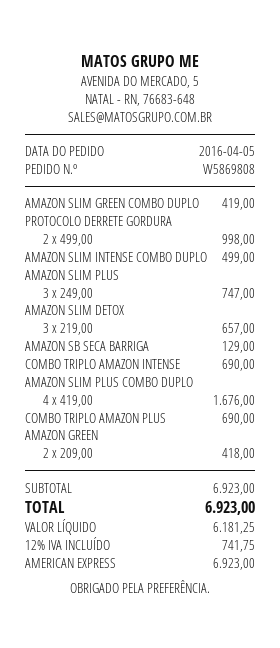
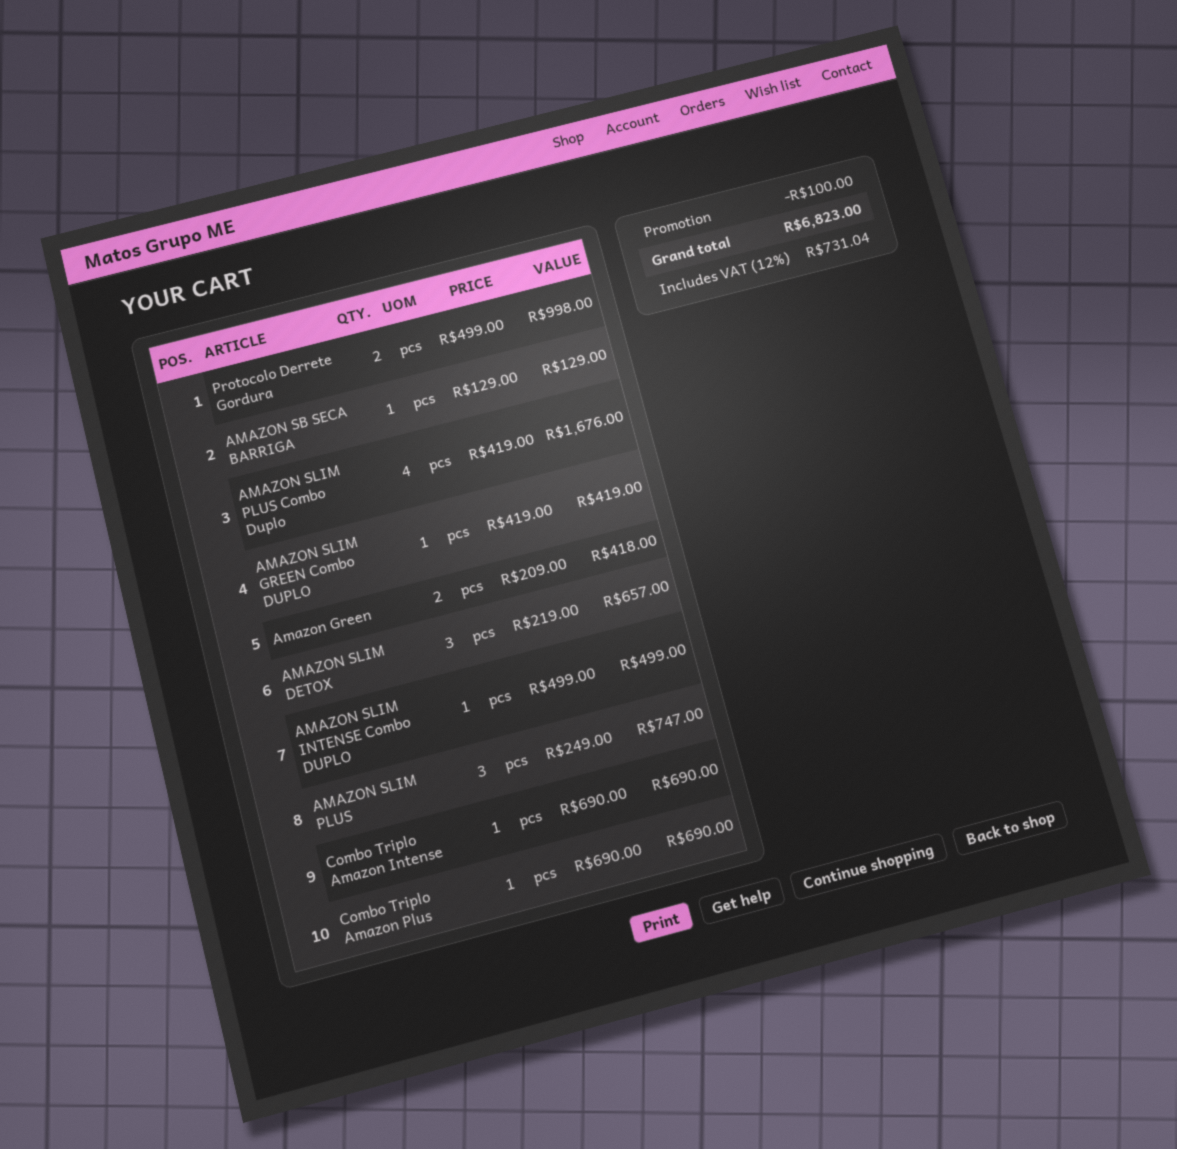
discount: none -> 100.00
tax: 12% = 741.75 -> 12% = 731.04
total: 6923.00 -> 6823.00

